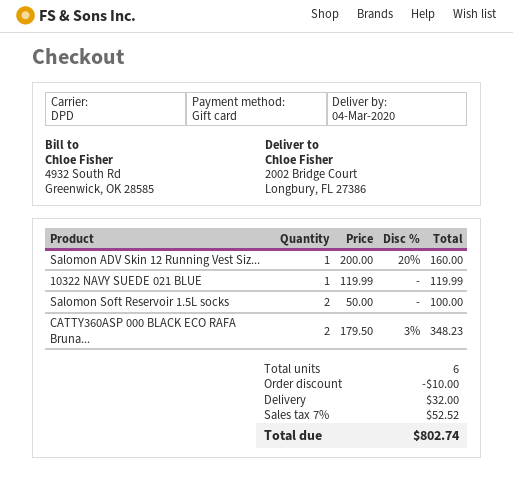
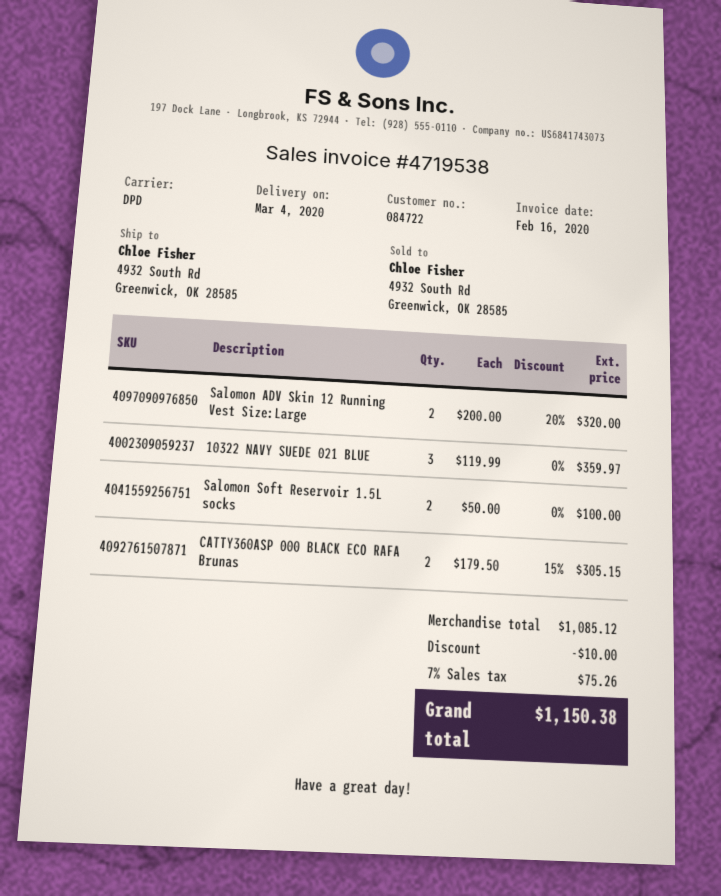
ship to: 2002 Bridge Court, Longbury, FL 27386 -> 4932 South Rd, Greenwick, OK 28585
Salomon ADV Skin 12 Running Vest Siz...: 1 x 200.00 - 20% = 160.00 -> 2 x 200.00 - 20% = 320.00
10322 NAVY SUEDE 021 BLUE: 1 x 119.99 = 119.99 -> 3 x 119.99 = 359.97
CATTY360ASP 000 BLACK ECO RAFA Bruna...: 2 x 179.50 - 3% = 348.23 -> 2 x 179.50 - 15% = 305.15
shipping: 32.00 -> none
tax: 7% = 52.52 -> 7% = 75.26
total: 802.74 -> 1150.38

